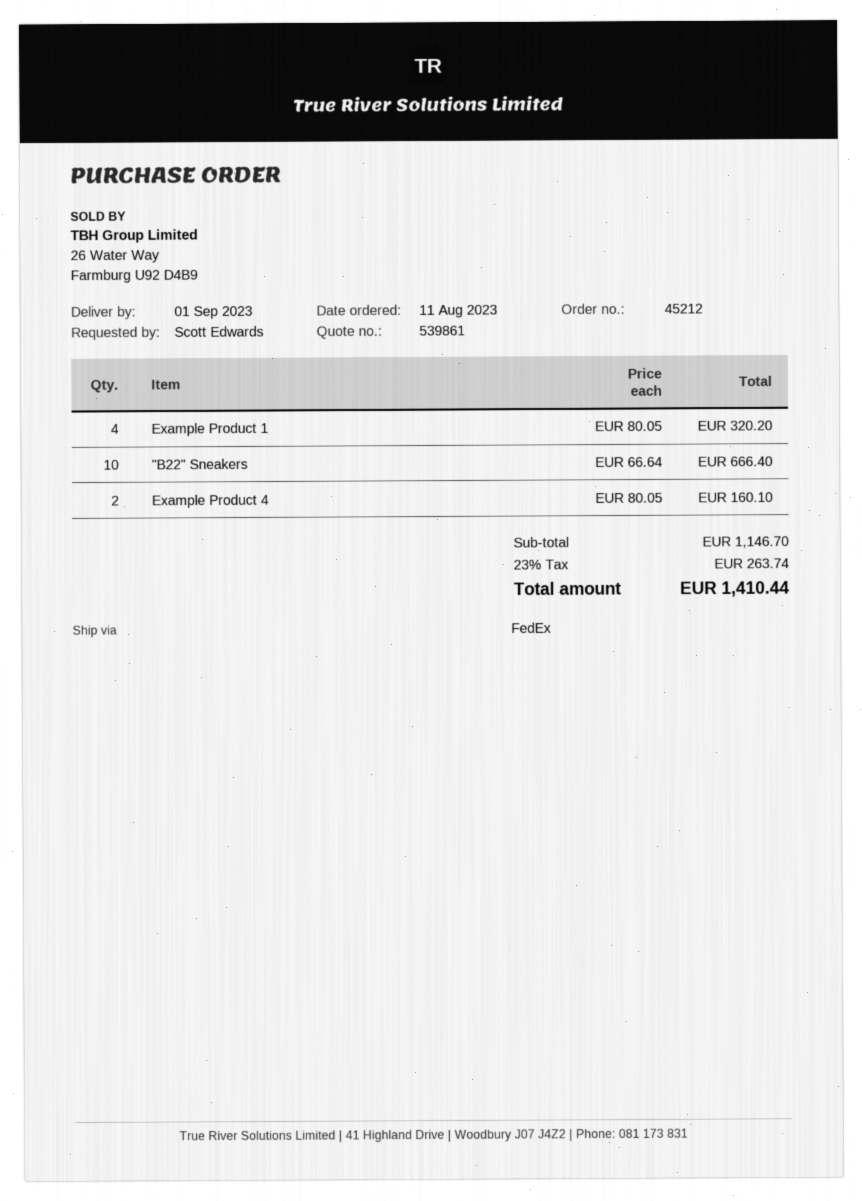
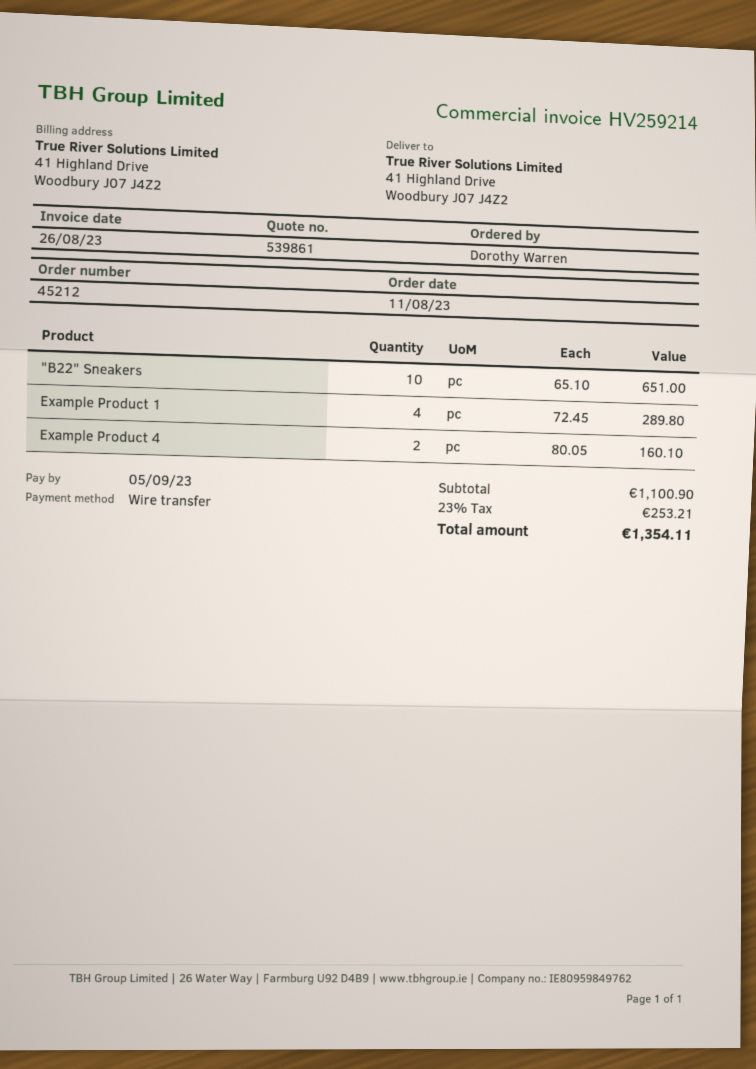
ordered by: Scott Edwards -> Dorothy Warren
Example Product 1: 4 x 80.05 = 320.20 -> 4 x 72.45 = 289.80
"B22" Sneakers: 10 x 66.64 = 666.40 -> 10 x 65.10 = 651.00
subtotal: 1146.70 -> 1100.90
tax: 23% = 263.74 -> 23% = 253.21
total: 1410.44 -> 1354.11

